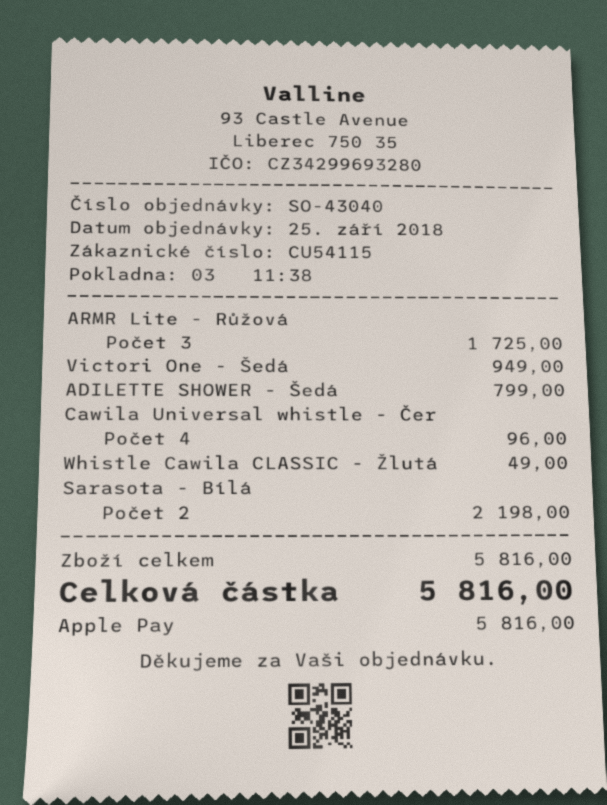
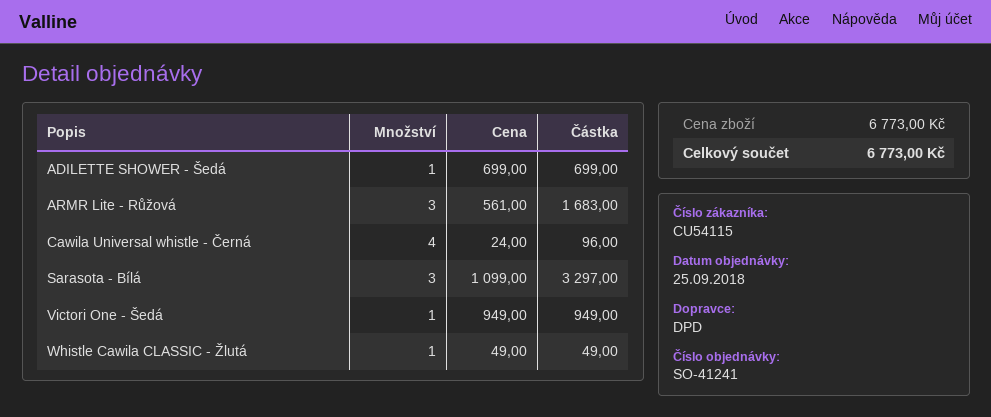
order number: SO-43040 -> SO-41241
ARMR Lite - Růžová: 3 for 1725.00 -> 3 for 1683.00
ADILETTE SHOWER - Šedá: 1 for 799.00 -> 1 for 699.00
Sarasota - Bílá: 2 for 2198.00 -> 3 for 3297.00
subtotal: 5816.00 -> 6773.00
total: 5816.00 -> 6773.00

